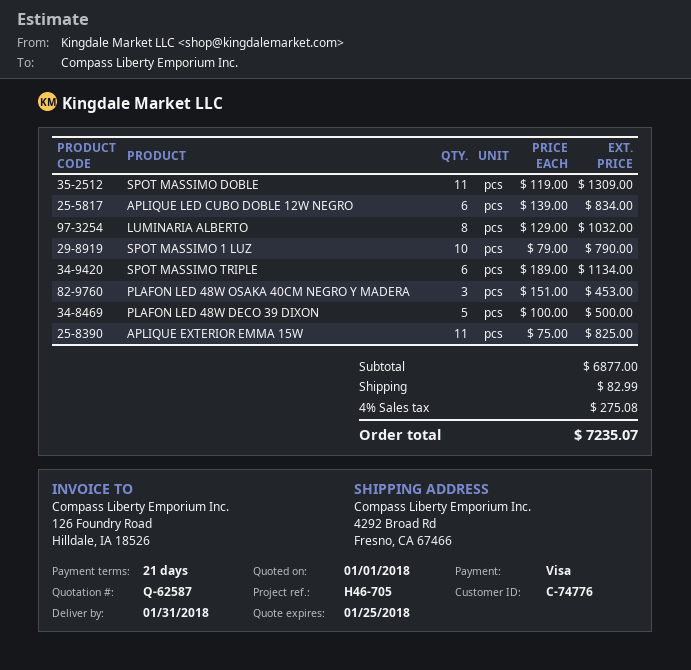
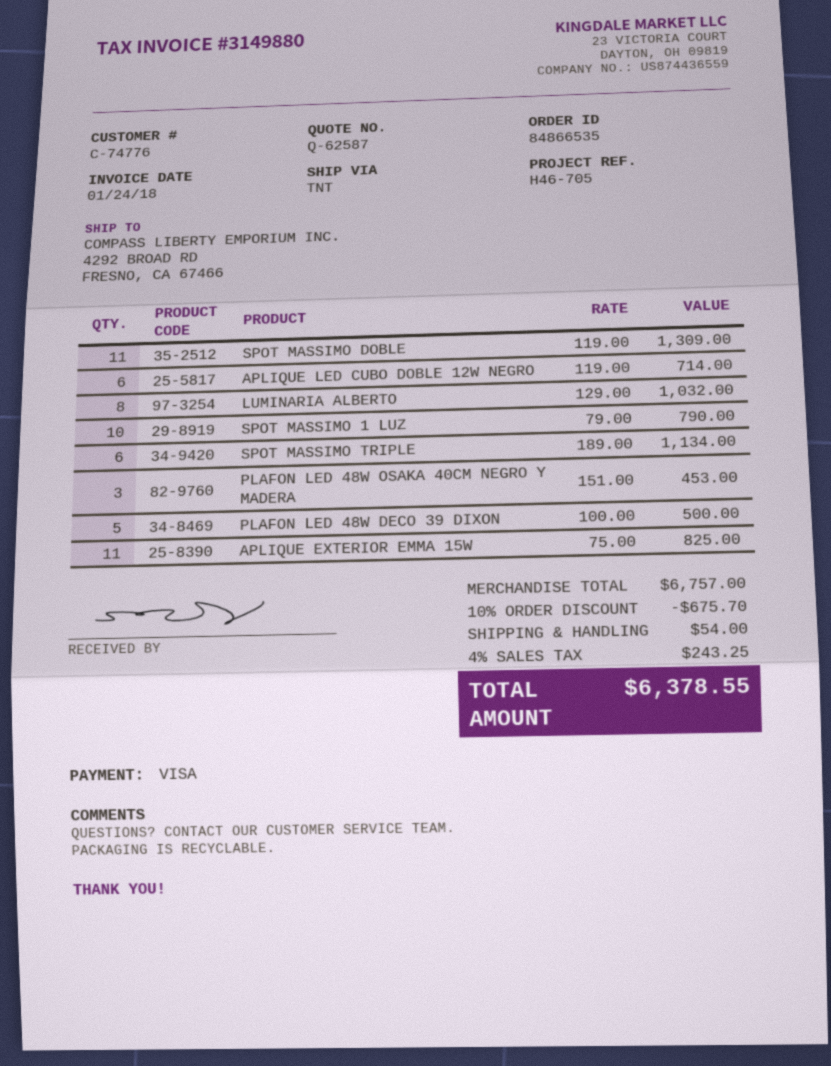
APLIQUE LED CUBO DOBLE 12W NEGRO: 6 x 139.00 = 834.00 -> 6 x 119.00 = 714.00
subtotal: 6877.00 -> 6757.00
discount: none -> 10% = 675.70
shipping: 82.99 -> 54.00
tax: 4% = 275.08 -> 4% = 243.25
total: 7235.07 -> 6378.55

